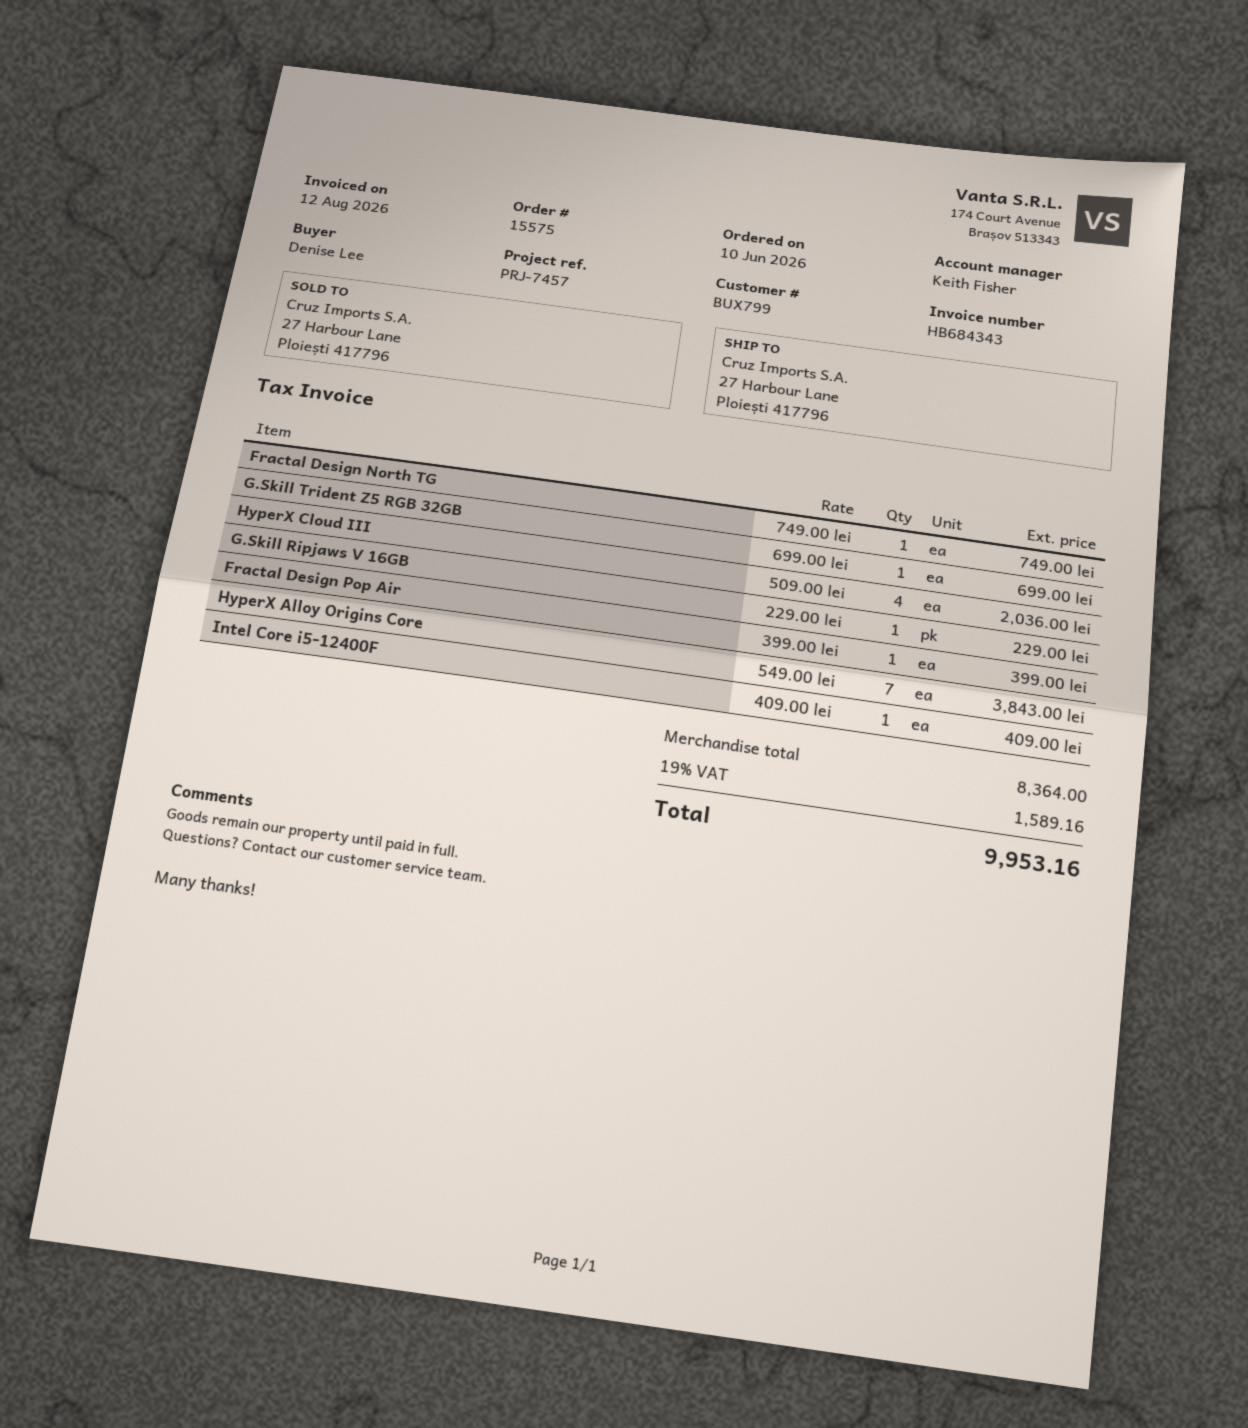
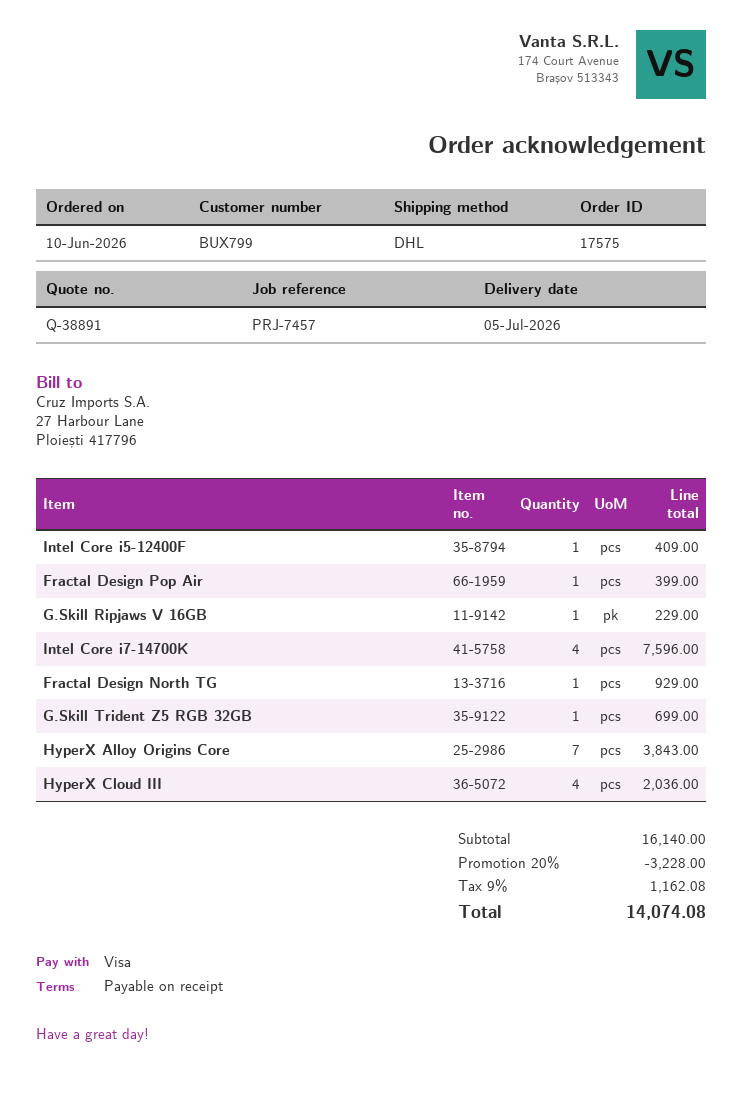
order number: 15575 -> 17575
Fractal Design North TG: 1 for 749.00 -> 1 for 929.00
Intel Core i7-14700K: none -> 4 for 7596.00
subtotal: 8364.00 -> 16140.00
discount: none -> 20% = 3228.00
tax: 19% = 1589.16 -> 9% = 1162.08
total: 9953.16 -> 14074.08

